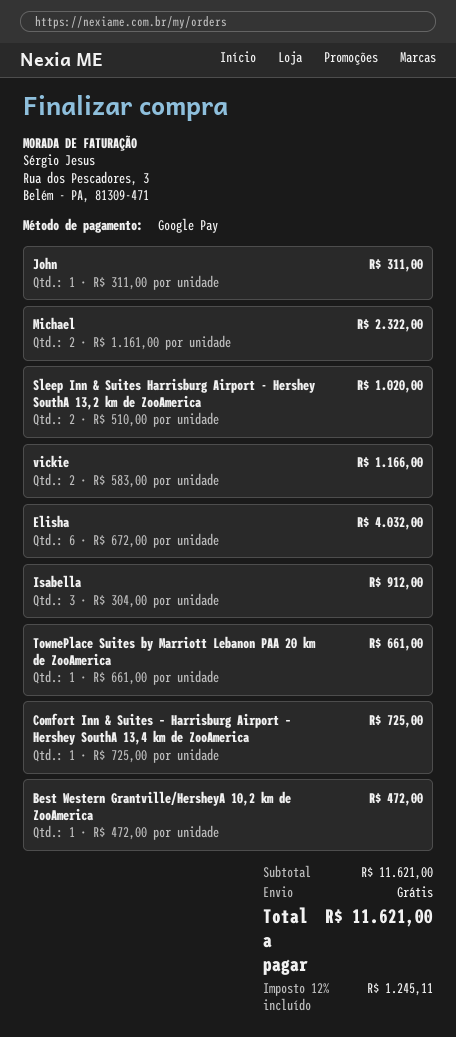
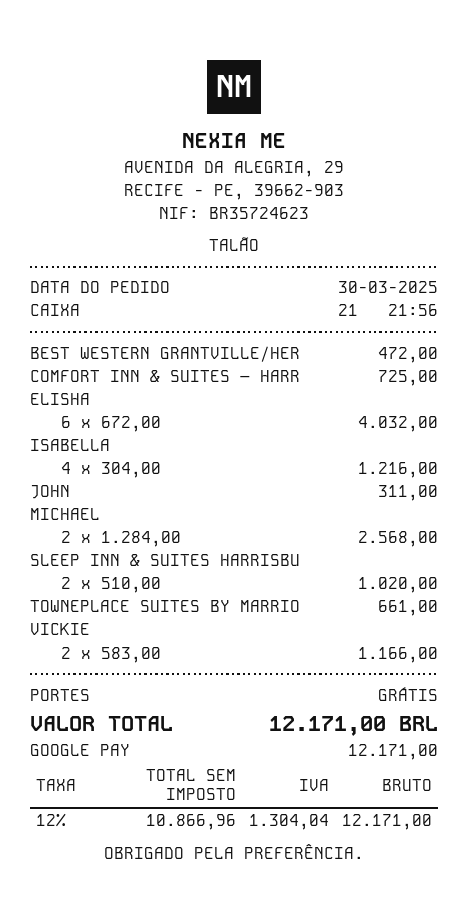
Michael: 2 x 1161.00 = 2322.00 -> 2 x 1284.00 = 2568.00
Isabella: 3 x 304.00 = 912.00 -> 4 x 304.00 = 1216.00
tax: 12% = 1245.11 -> 12% = 1304.04
total: 11621.00 -> 12171.00

